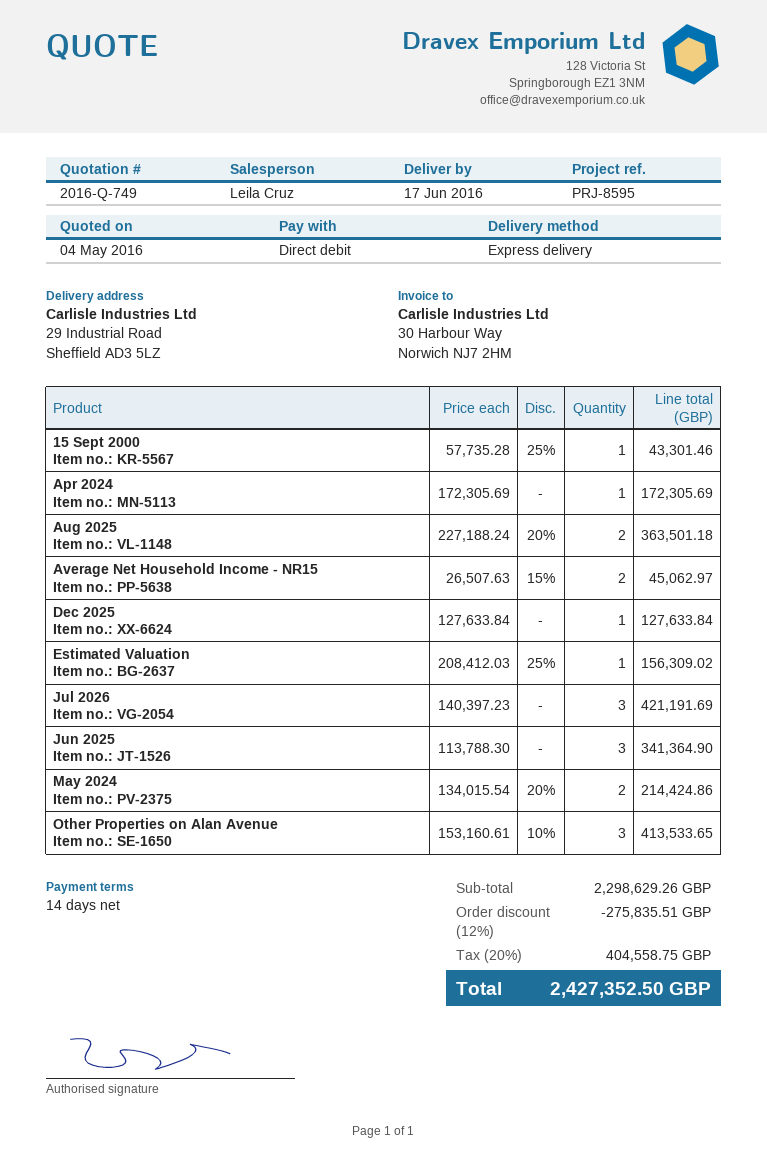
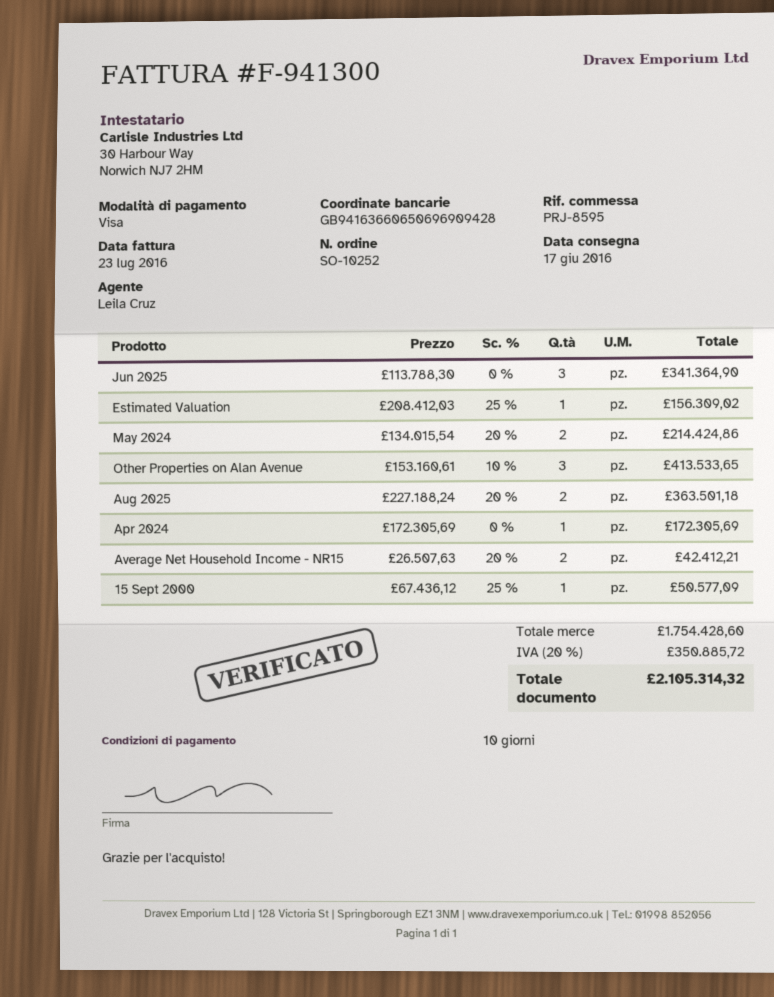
payment terms: 14 days -> 10 days
payment method: direct debit -> Visa
15 Sept 2000: 1 x 57735.28 - 25% = 43301.46 -> 1 x 67436.12 - 25% = 50577.09
Average Net Household Income - NR15: 2 x 26507.63 - 15% = 45062.97 -> 2 x 26507.63 - 20% = 42412.21
Dec 2025: 1 x 127633.84 = 127633.84 -> none
Jul 2026: 3 x 140397.23 = 421191.69 -> none
subtotal: 2298629.26 -> 1754428.60
discount: 12% = 275835.51 -> none
tax: 20% = 404558.75 -> 20% = 350885.72
total: 2427352.50 -> 2105314.32

